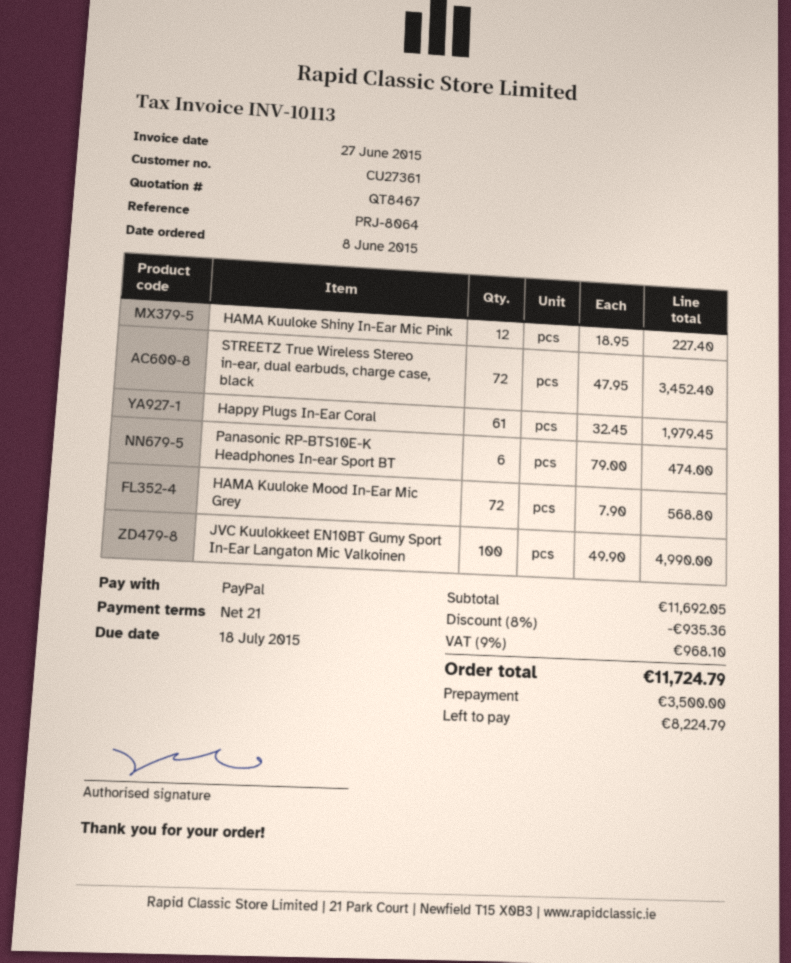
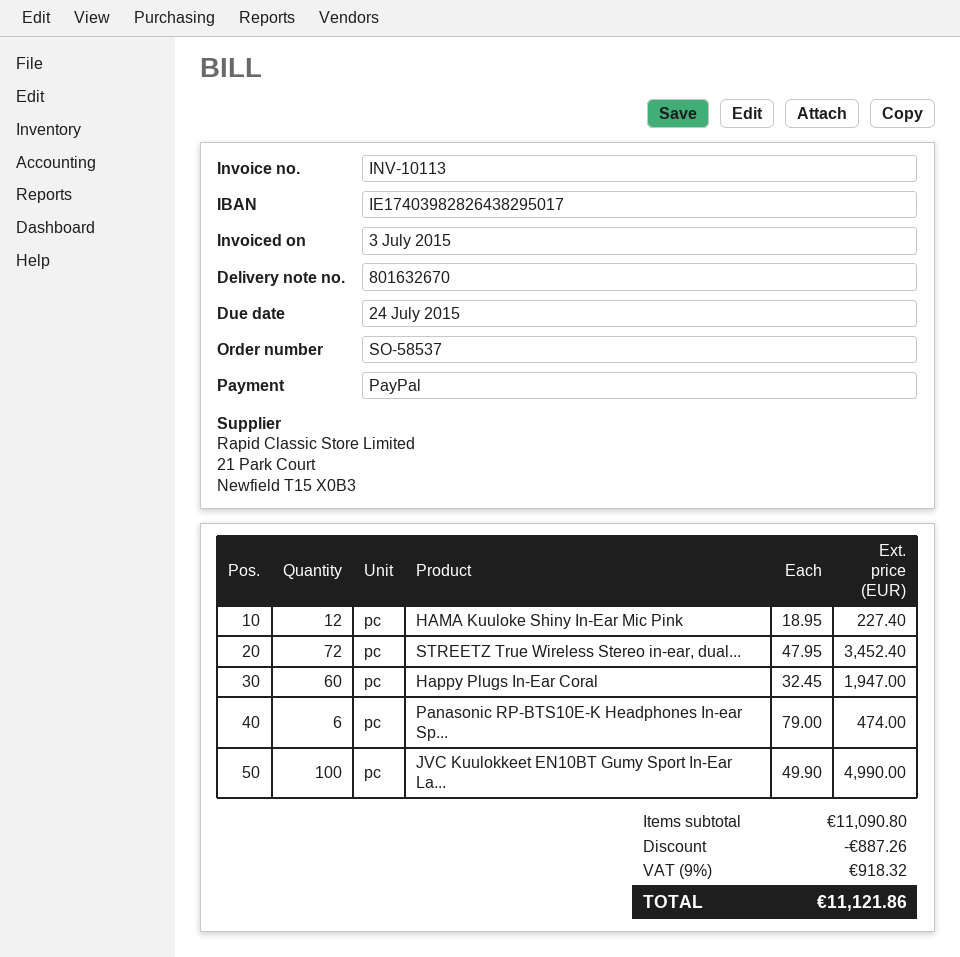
invoice date: 2015-06-27 -> 2015-07-03
due date: 2015-07-18 -> 2015-07-24
Happy Plugs In-Ear Coral: 61 x 32.45 = 1979.45 -> 60 x 32.45 = 1947.00
HAMA Kuuloke Mood In-Ear Mic Grey: 72 x 7.90 = 568.80 -> none
subtotal: 11692.05 -> 11090.80
discount: 935.36 -> 887.26
tax: 9% = 968.10 -> 9% = 918.32
total: 11724.79 -> 11121.86

